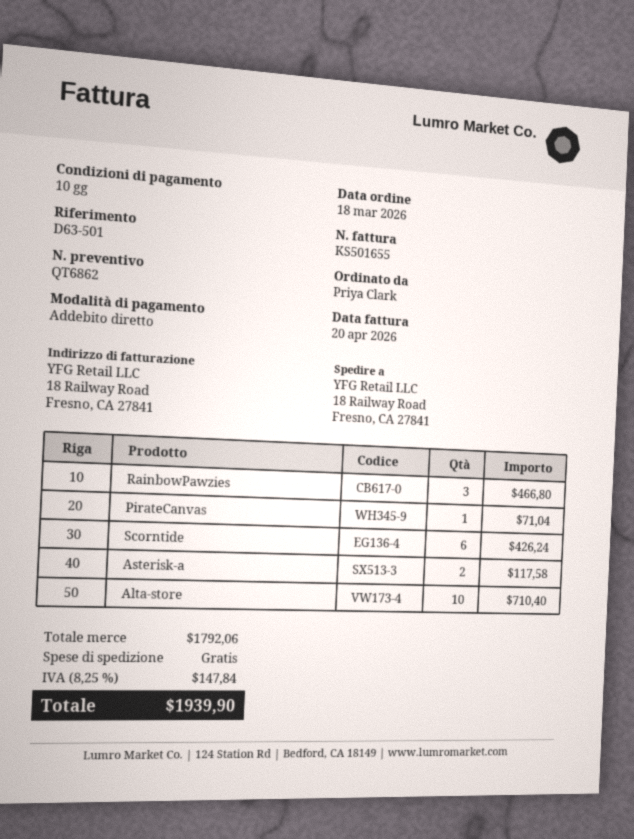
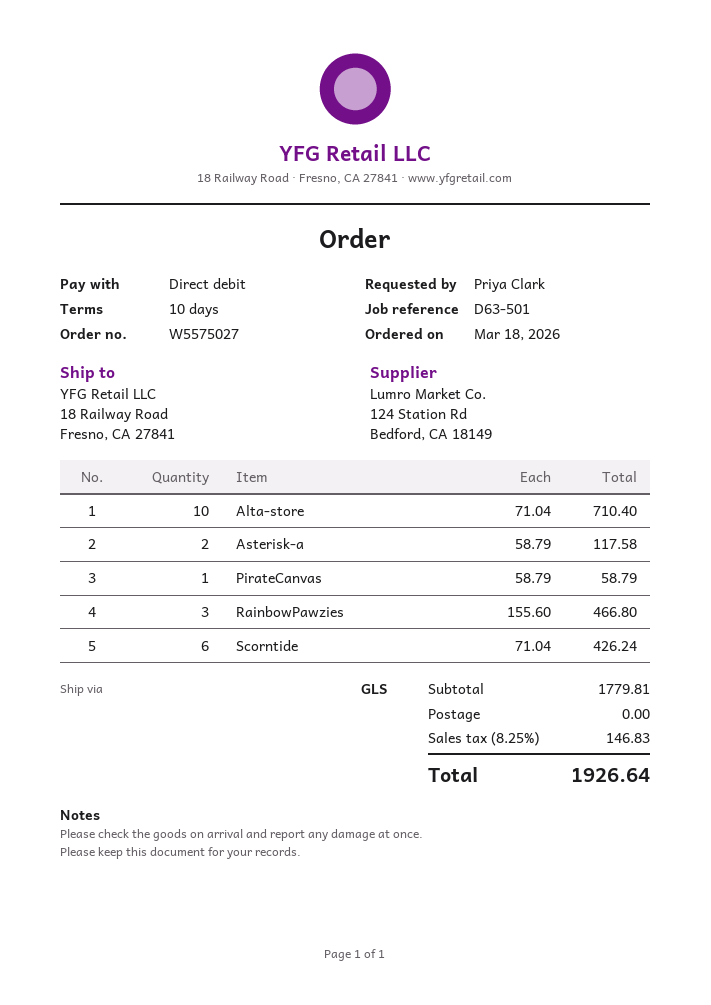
PirateCanvas: 1 for 71.04 -> 1 for 58.79
subtotal: 1792.06 -> 1779.81
tax: 8.25% = 147.84 -> 8.25% = 146.83
total: 1939.90 -> 1926.64

